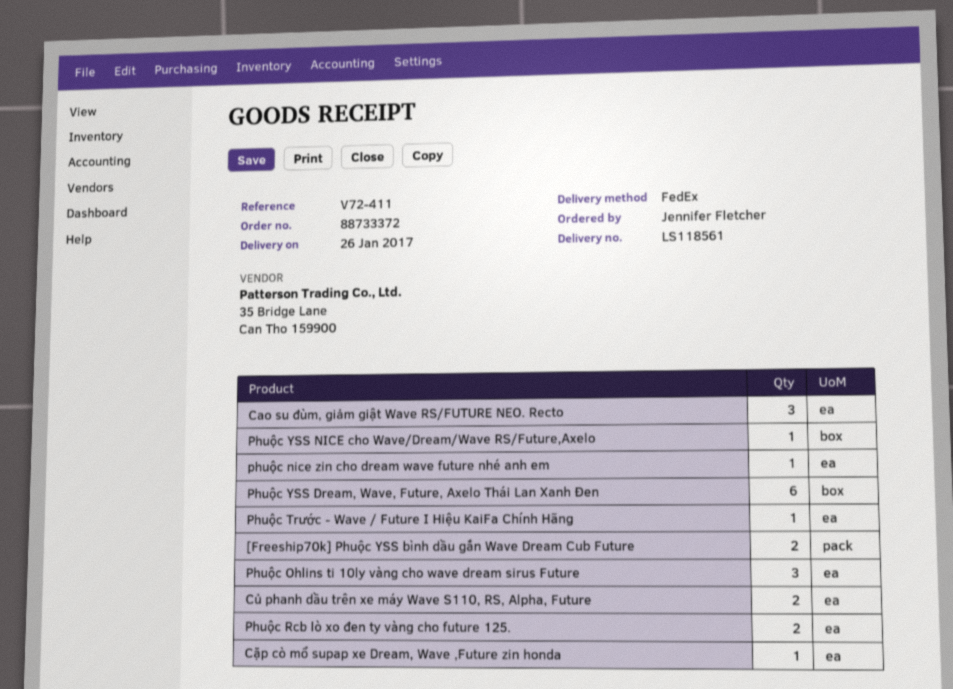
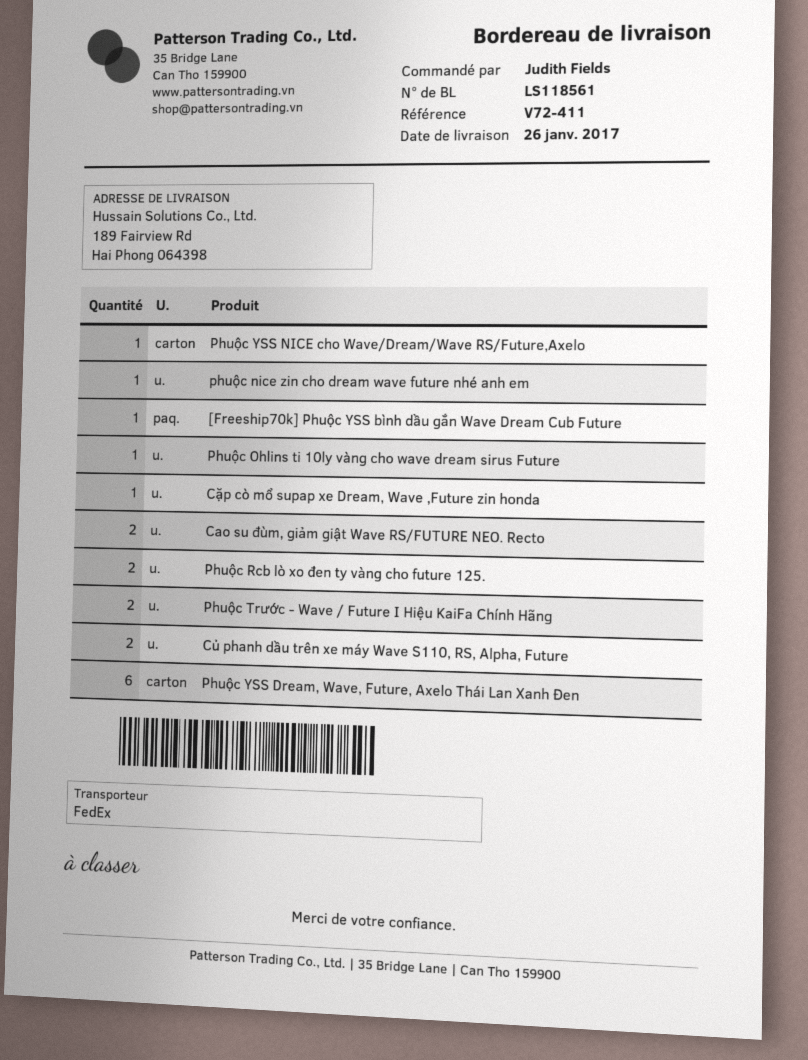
ordered by: Jennifer Fletcher -> Judith Fields
Cao su đùm, giảm giật Wave RS/FUTURE NEO. Recto: 3 -> 2
Phuộc Trước - Wave / Future I Hiệu KaiFa Chính Hãng: 1 -> 2
[Freeship70k] Phuộc YSS bình dầu gắn Wave Dream Cub Future: 2 -> 1
Phuộc Ohlins ti 10ly vàng cho wave dream sirus Future: 3 -> 1

